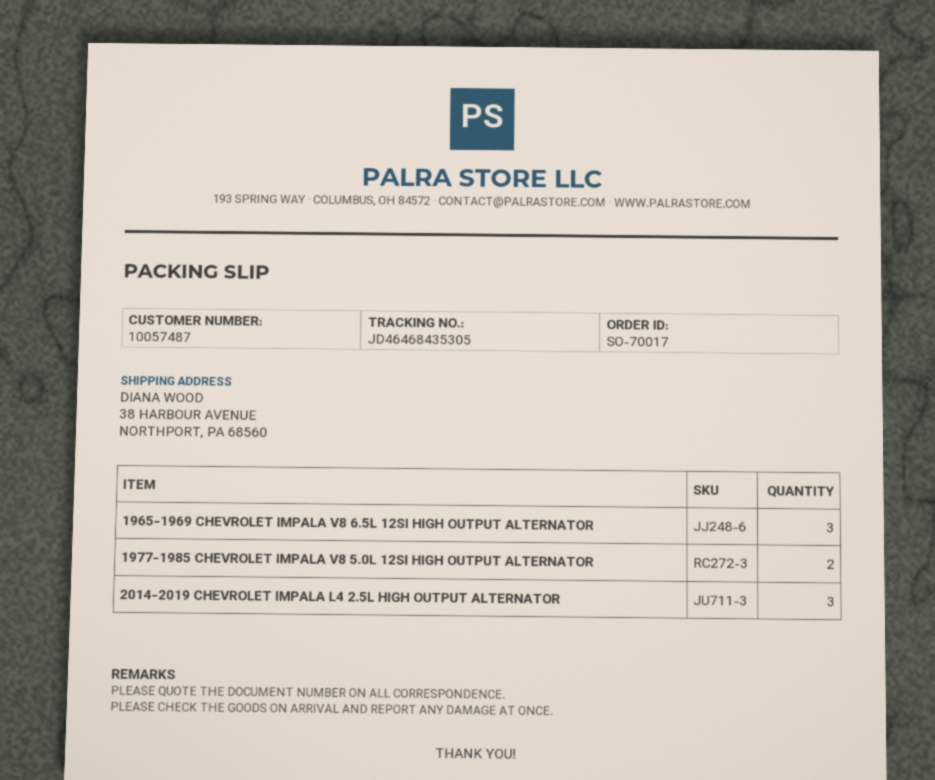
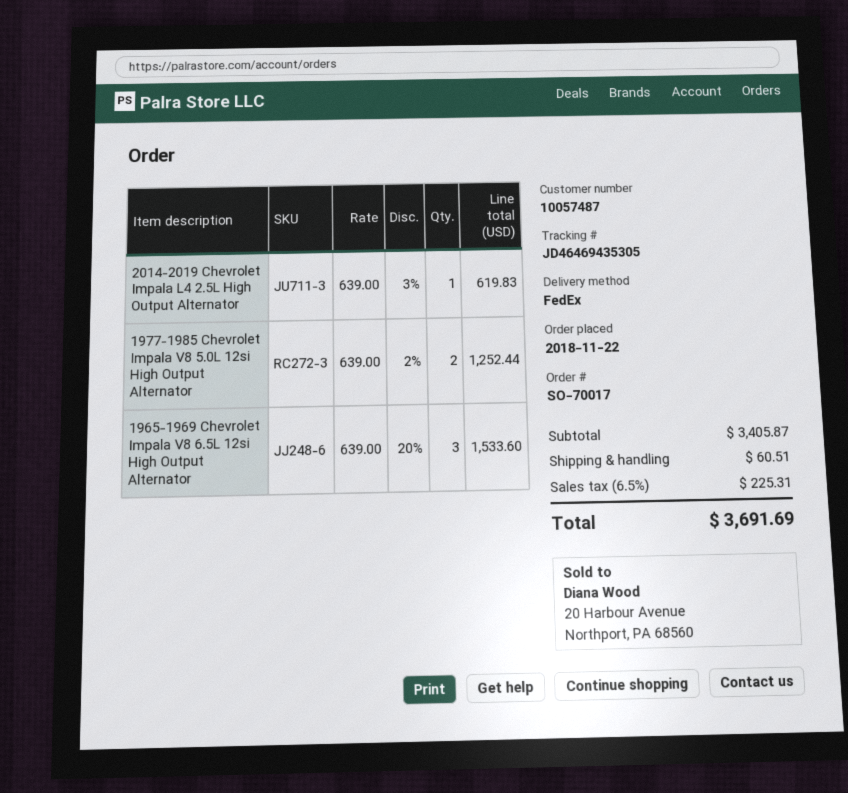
tracking number: JD46468435305 -> JD46469435305
2014-2019 CHEVROLET IMPALA L4 2.5L HIGH OUTPUT ALTERNATOR: 3 -> 1

